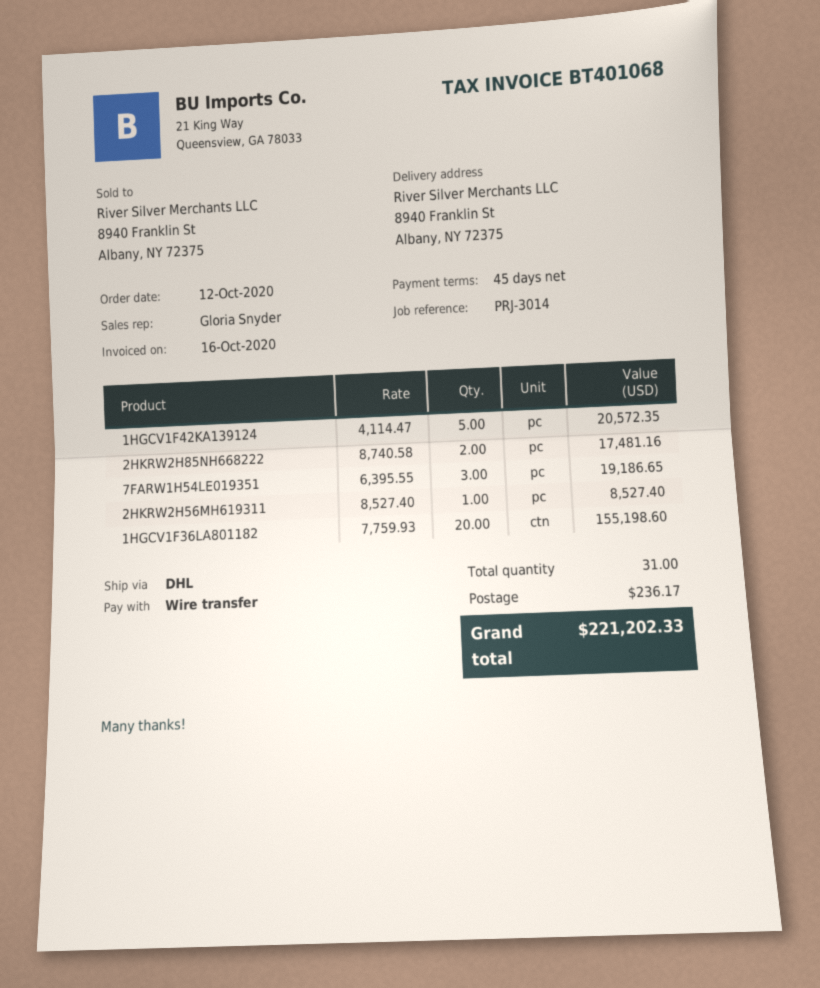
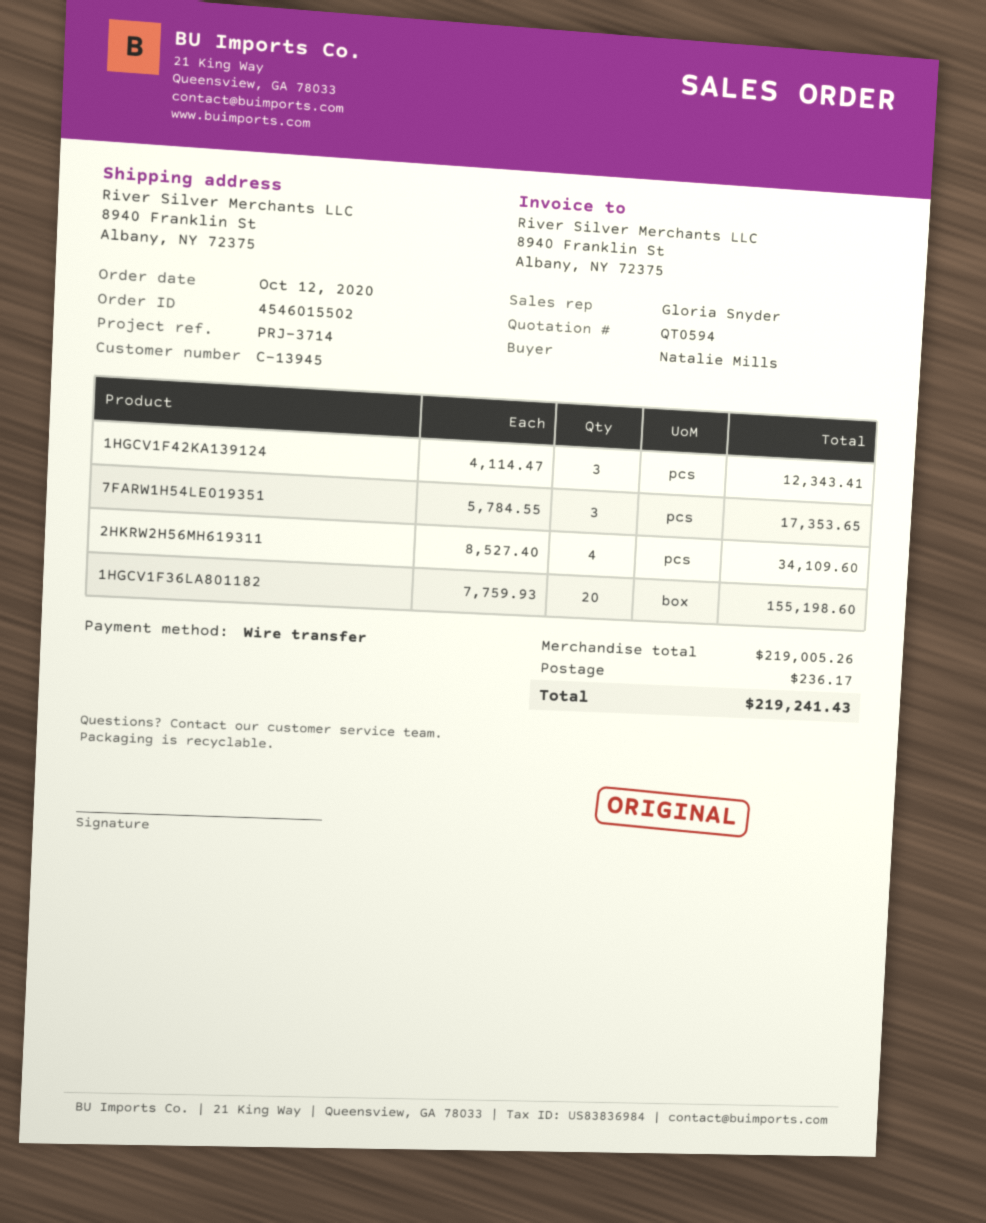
reference: PRJ-3014 -> PRJ-3714
1HGCV1F42KA139124: 5 x 4114.47 = 20572.35 -> 3 x 4114.47 = 12343.41
2HKRW2H85NH668222: 2 x 8740.58 = 17481.16 -> none
7FARW1H54LE019351: 3 x 6395.55 = 19186.65 -> 3 x 5784.55 = 17353.65
2HKRW2H56MH619311: 1 x 8527.40 = 8527.40 -> 4 x 8527.40 = 34109.60
total: 221202.33 -> 219241.43

